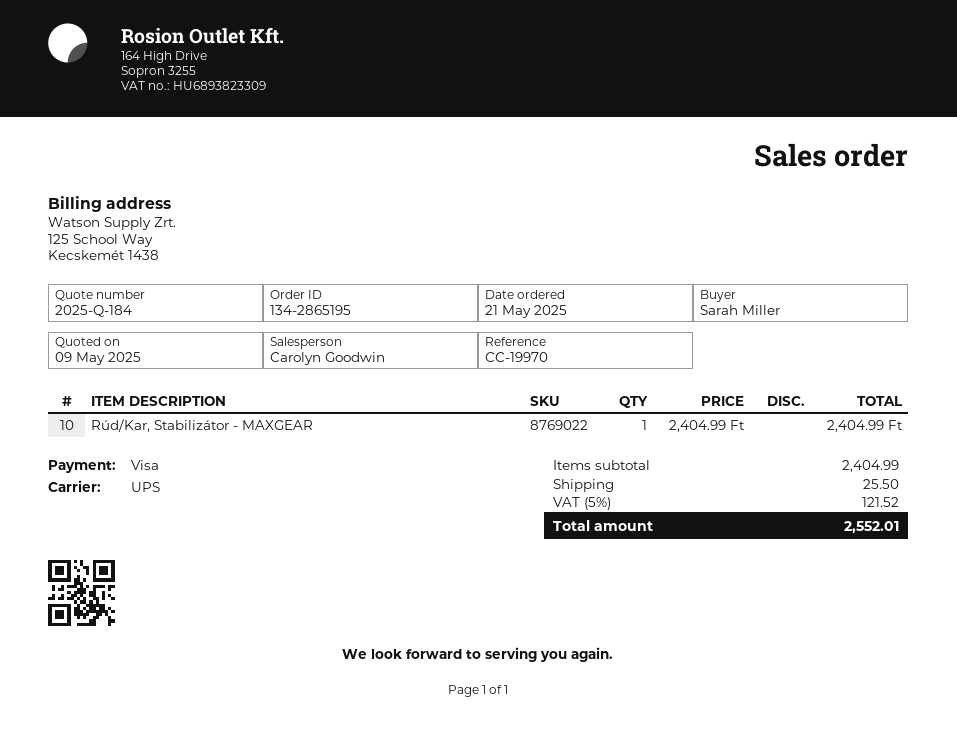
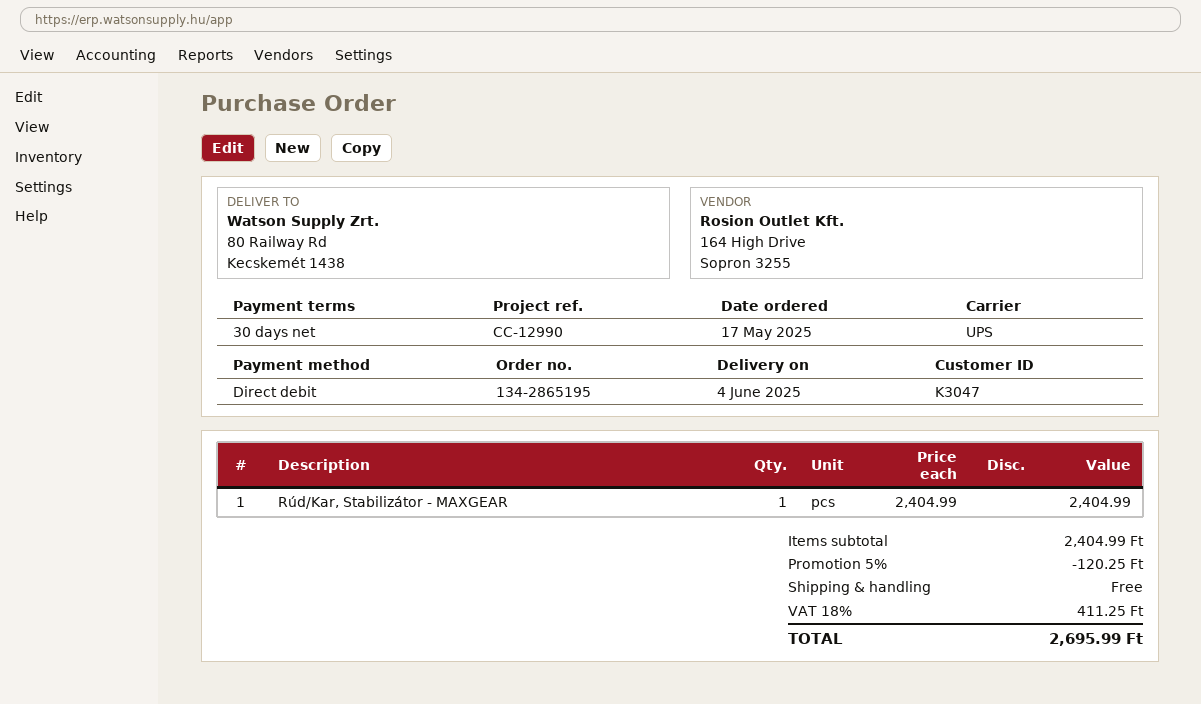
order date: 2025-05-21 -> 2025-05-17
reference: CC-19970 -> CC-12990
payment method: Visa -> direct debit
discount: none -> 5% = 120.25
shipping: 25.50 -> 0.00
tax: 5% = 121.52 -> 18% = 411.25
total: 2552.01 -> 2695.99

